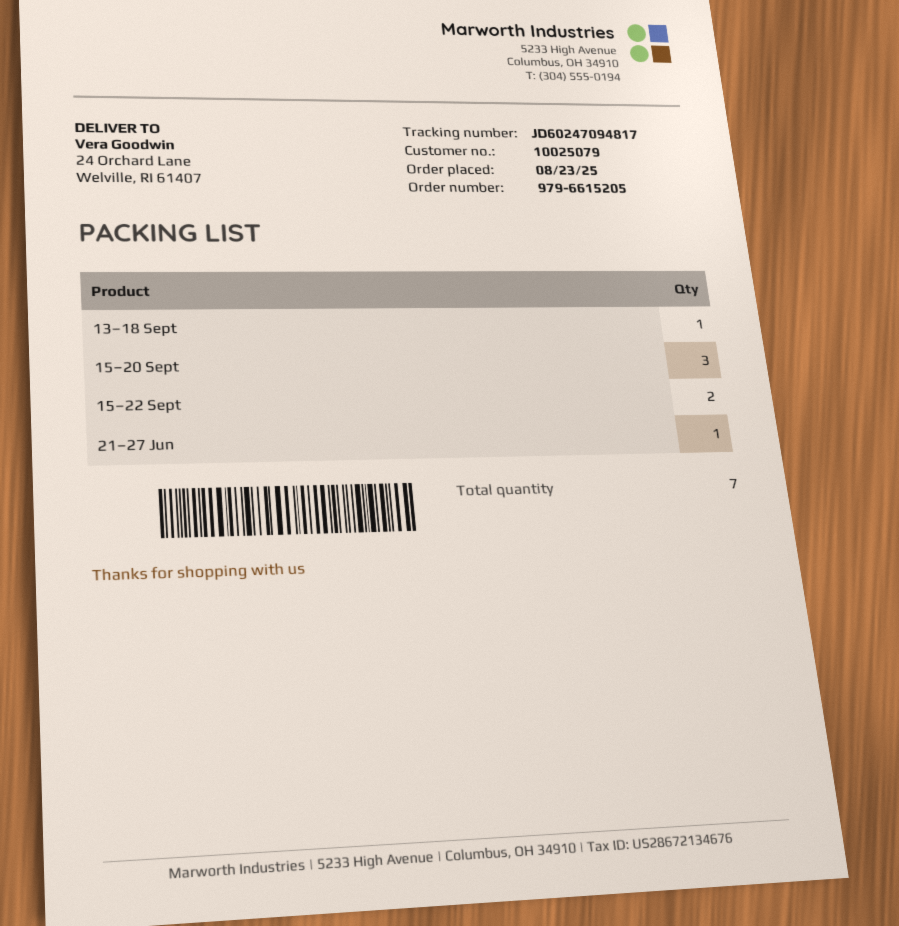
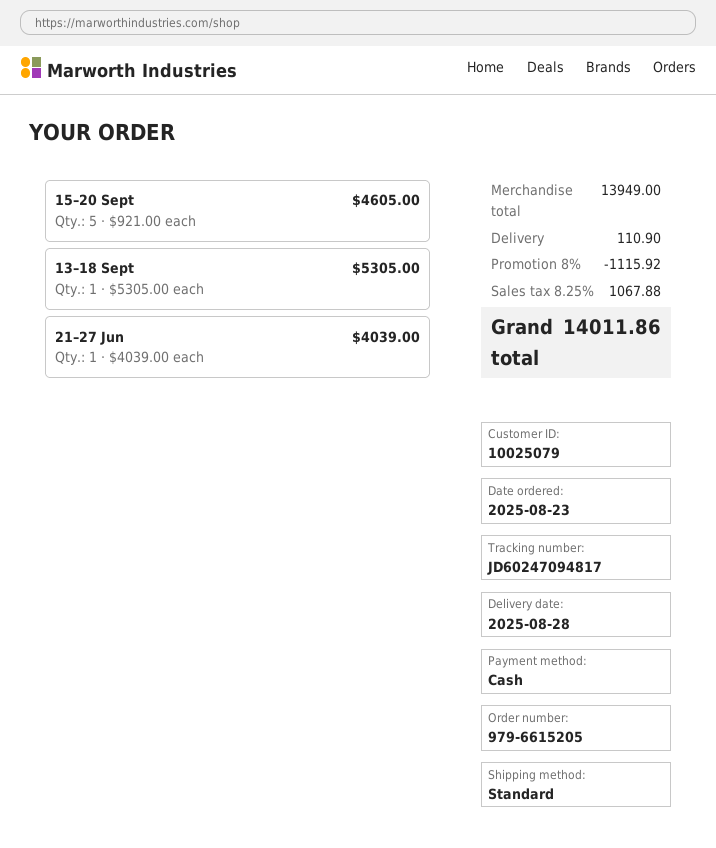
15–20 Sept: 3 -> 5
15–22 Sept: 2 -> none

